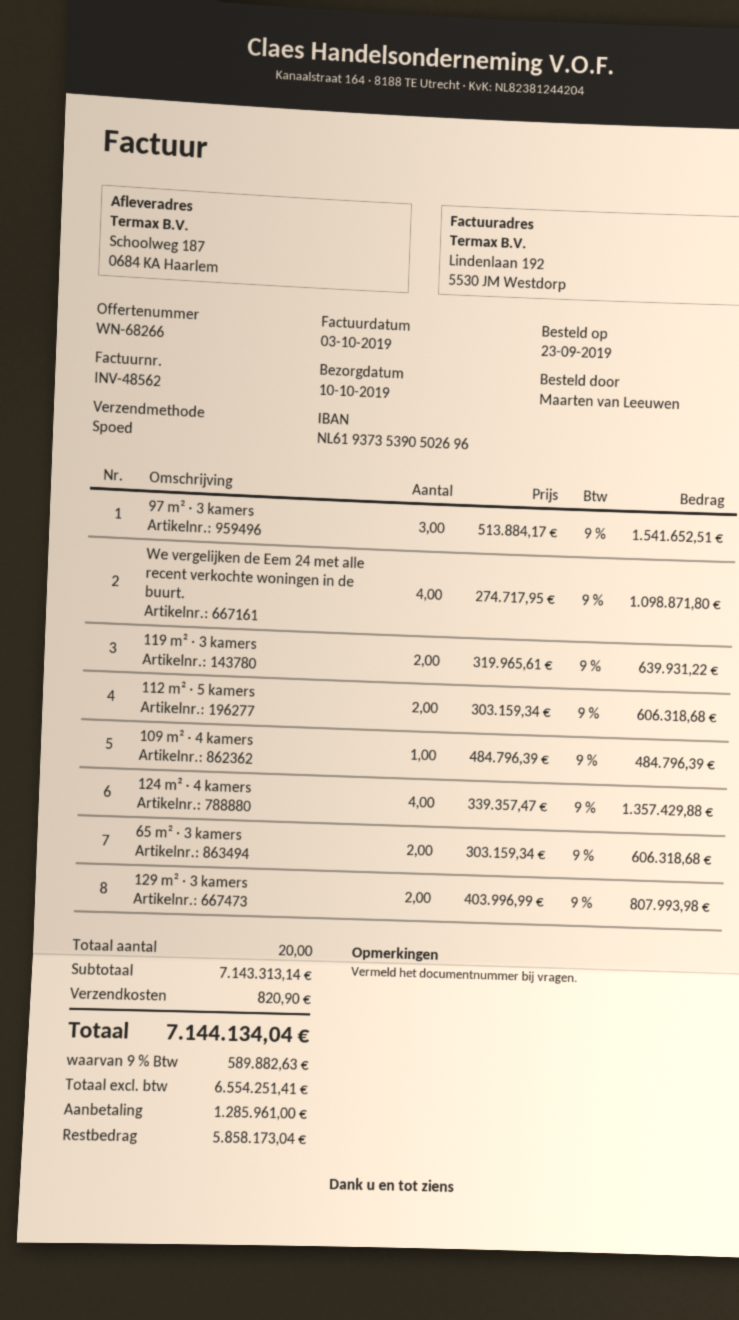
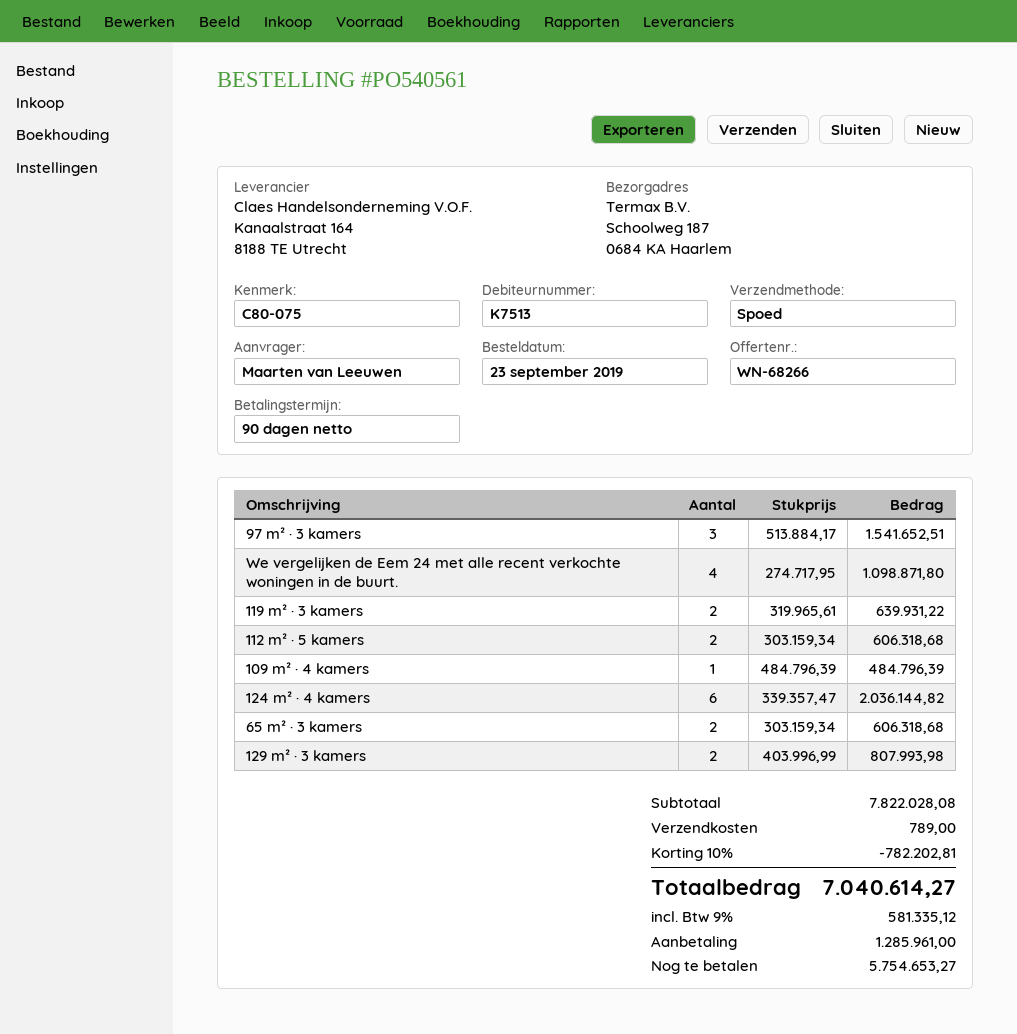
124 m² · 4 kamers: 4 x 339357.47 = 1357429.88 -> 6 x 339357.47 = 2036144.82
subtotal: 7143313.14 -> 7822028.08
discount: none -> 10% = 782202.81
shipping: 820.90 -> 789.00
tax: 9% = 589882.63 -> 9% = 581335.12
total: 7144134.04 -> 7040614.27
balance: 5858173.04 -> 5754653.27

